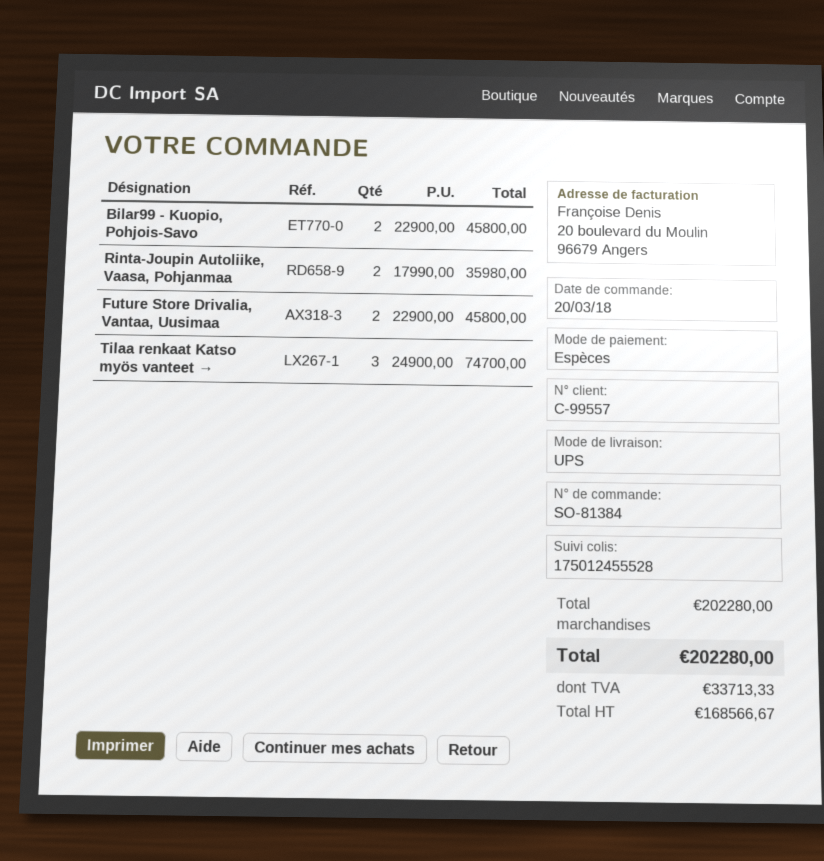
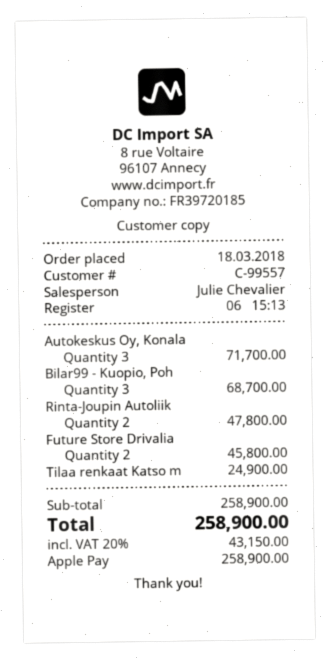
order date: 2018-03-20 -> 2018-03-18
payment method: cash -> Apple Pay
Bilar99 - Kuopio, Pohjois-Savo: 2 for 45800.00 -> 3 for 68700.00
Rinta-Joupin Autoliike, Vaasa, Pohjanmaa: 2 for 35980.00 -> 2 for 47800.00
Tilaa renkaat Katso myös vanteet →: 3 for 74700.00 -> 1 for 24900.00
Autokeskus Oy, Konala: none -> 3 for 71700.00
subtotal: 202280.00 -> 258900.00
tax: 33713.33 -> 43150.00
total: 202280.00 -> 258900.00

